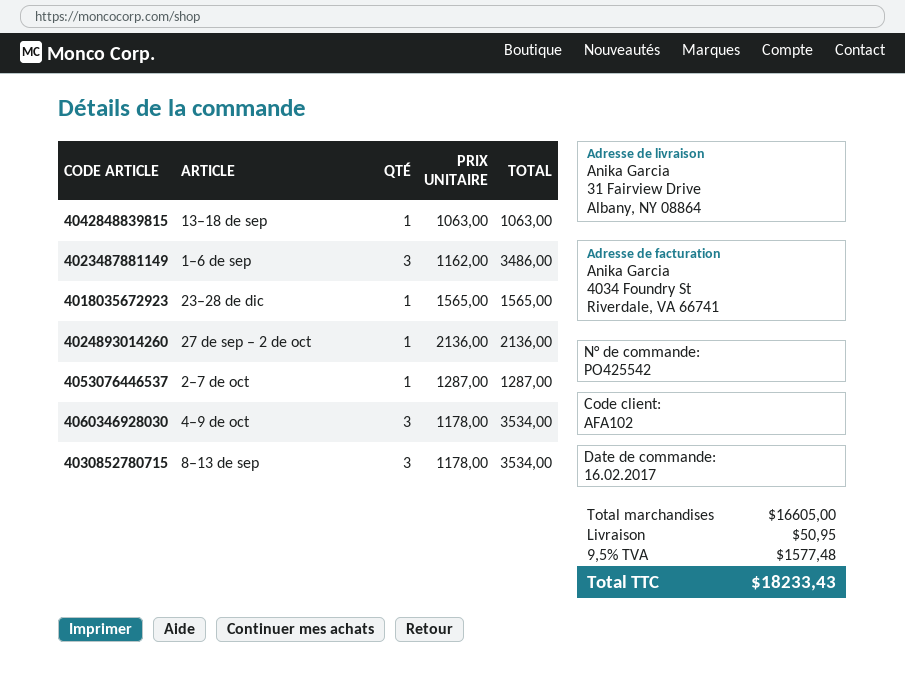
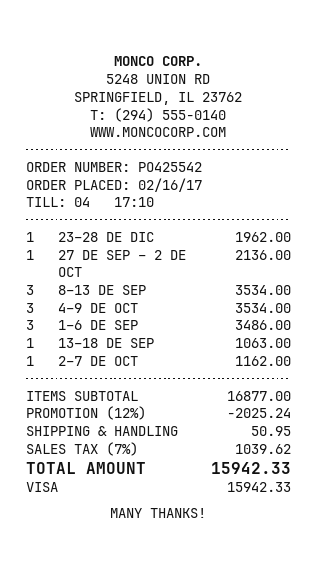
23–28 de dic: 1 for 1565.00 -> 1 for 1962.00
2–7 de oct: 1 for 1287.00 -> 1 for 1162.00
subtotal: 16605.00 -> 16877.00
discount: none -> 12% = 2025.24
tax: 9.5% = 1577.48 -> 7% = 1039.62
total: 18233.43 -> 15942.33

